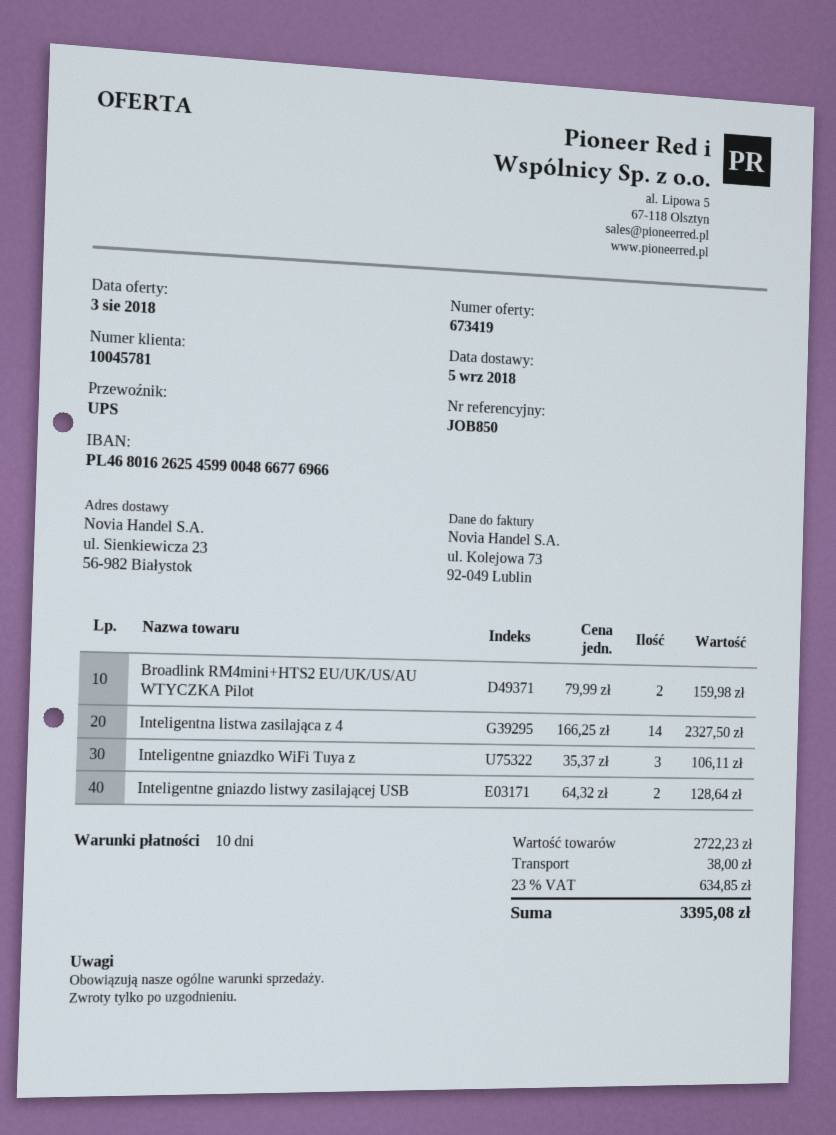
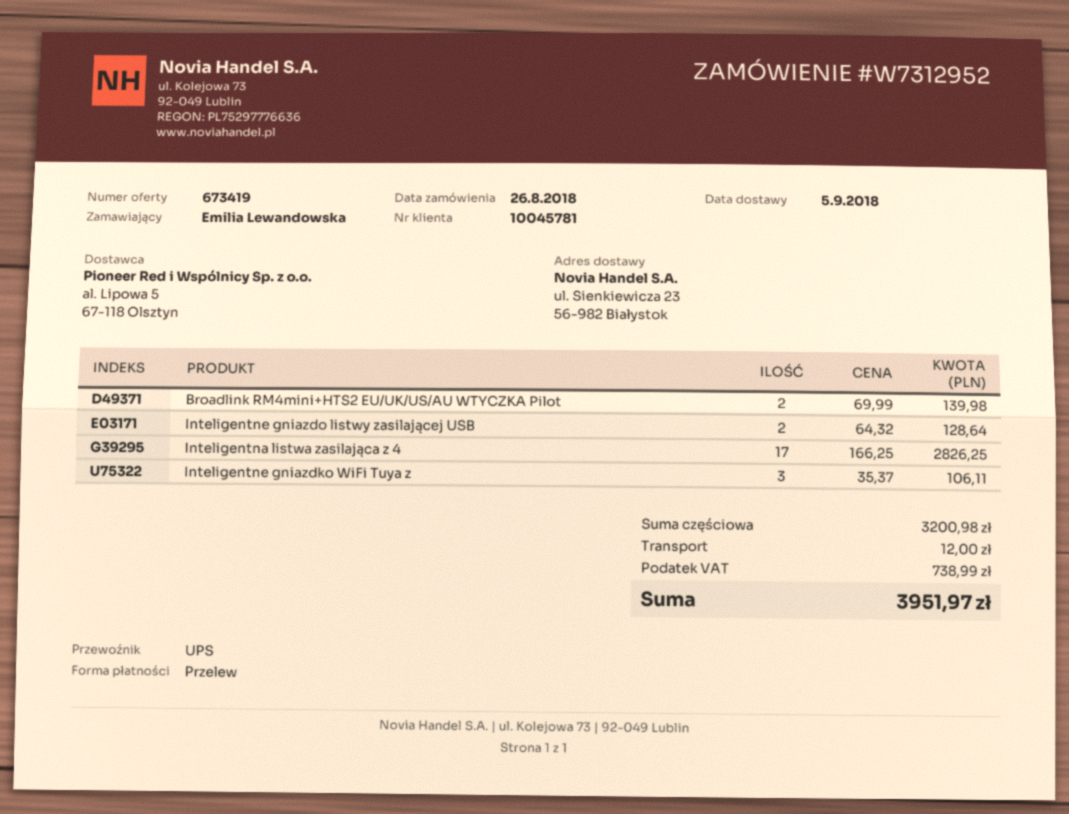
Broadlink RM4mini+HTS2 EU/UK/US/AU WTYCZKA Pilot: 2 x 79.99 = 159.98 -> 2 x 69.99 = 139.98
Inteligentna listwa zasilająca z 4: 14 x 166.25 = 2327.50 -> 17 x 166.25 = 2826.25
subtotal: 2722.23 -> 3200.98
shipping: 38.00 -> 12.00
tax: 634.85 -> 738.99
total: 3395.08 -> 3951.97

